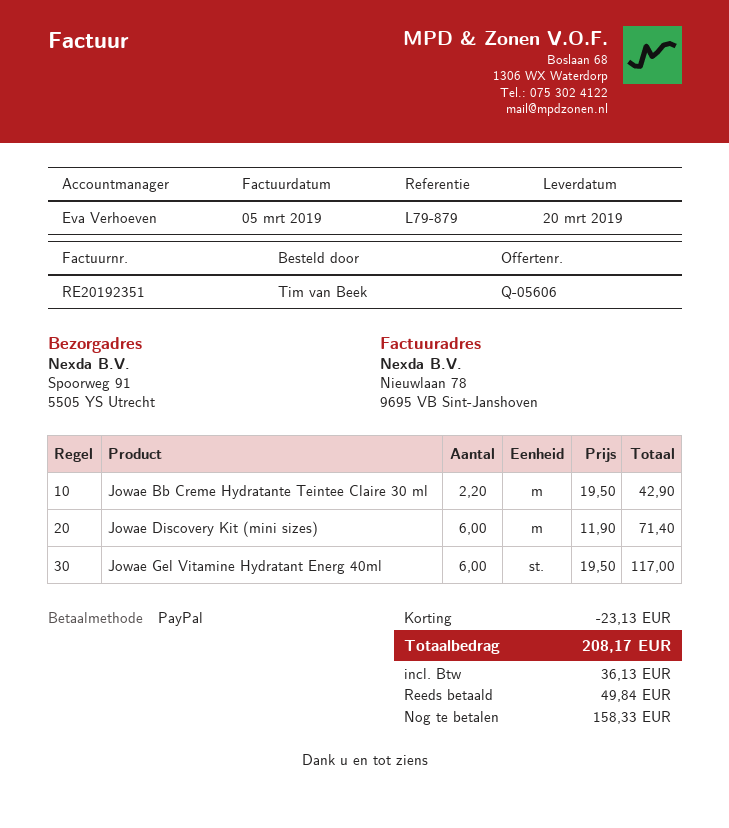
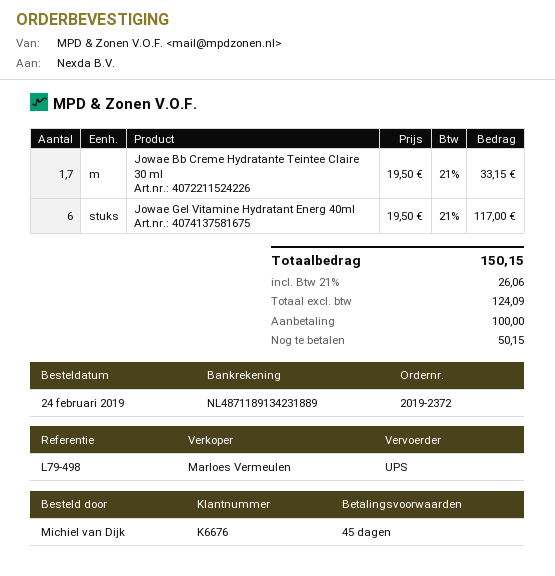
reference: L79-879 -> L79-498
ordered by: Tim van Beek -> Michiel van Dijk
sales rep: Eva Verhoeven -> Marloes Vermeulen
Jowae Bb Creme Hydratante Teintee Claire 30 ml: 2.2 x 19.50 = 42.90 -> 1.7 x 19.50 = 33.15
Jowae Discovery Kit (mini sizes): 6 x 11.90 = 71.40 -> none
discount: 23.13 -> none
tax: 36.13 -> 26.06
total: 208.17 -> 150.15
deposit: 49.84 -> 100.00
balance: 158.33 -> 50.15

